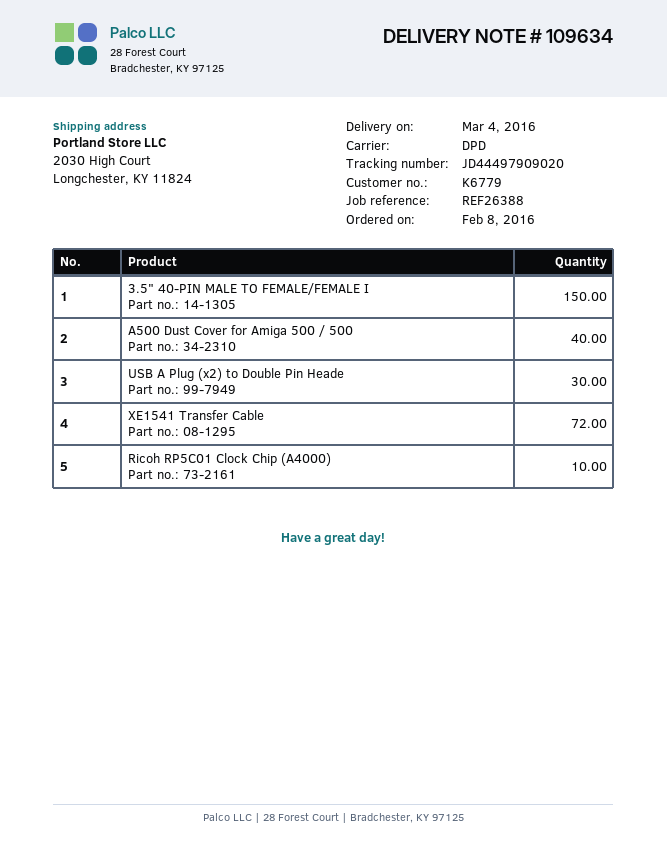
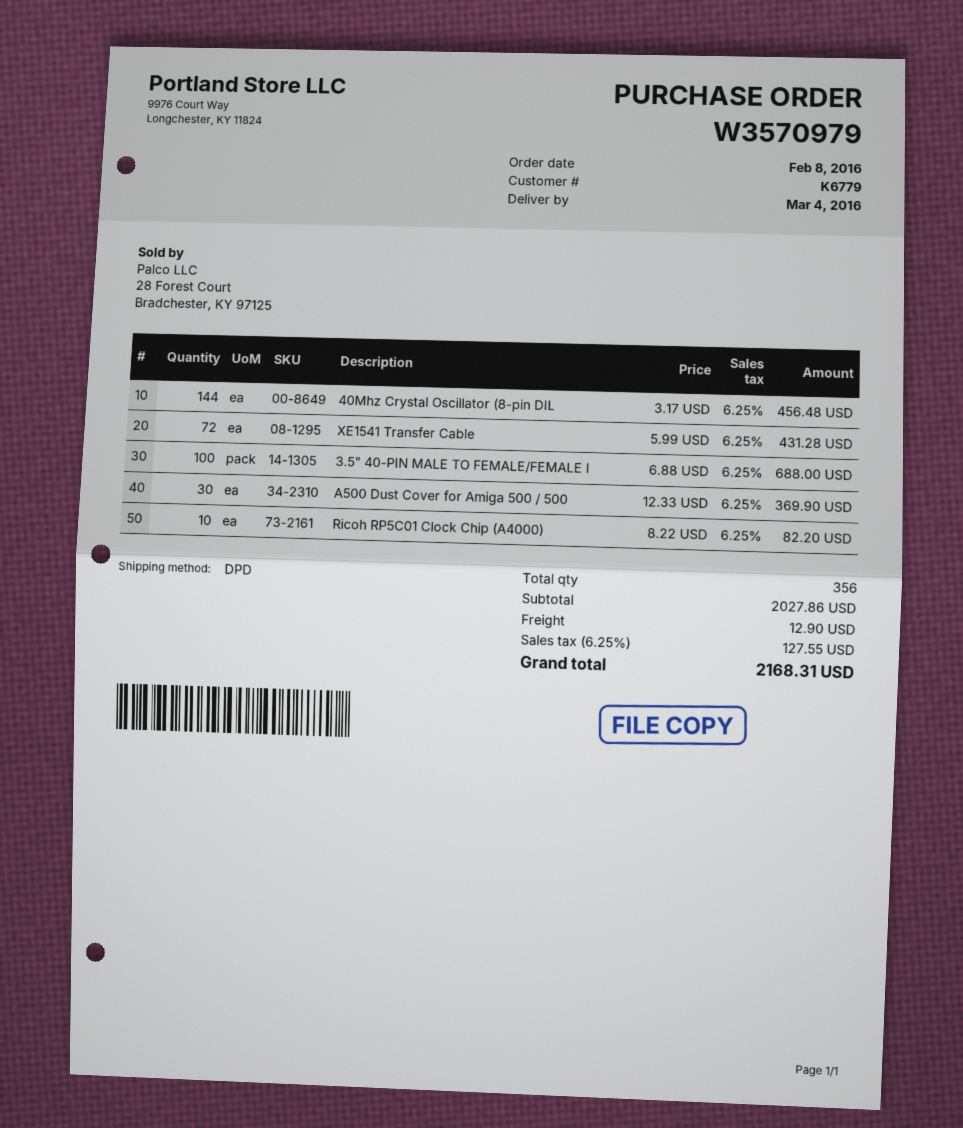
3.5" 40-PIN MALE TO FEMALE/FEMALE I: 150 -> 100
A500 Dust Cover for Amiga 500 / 500: 40 -> 30
USB A Plug (x2) to Double Pin Heade: 30 -> none
40Mhz Crystal Oscillator (8-pin DIL: none -> 144

